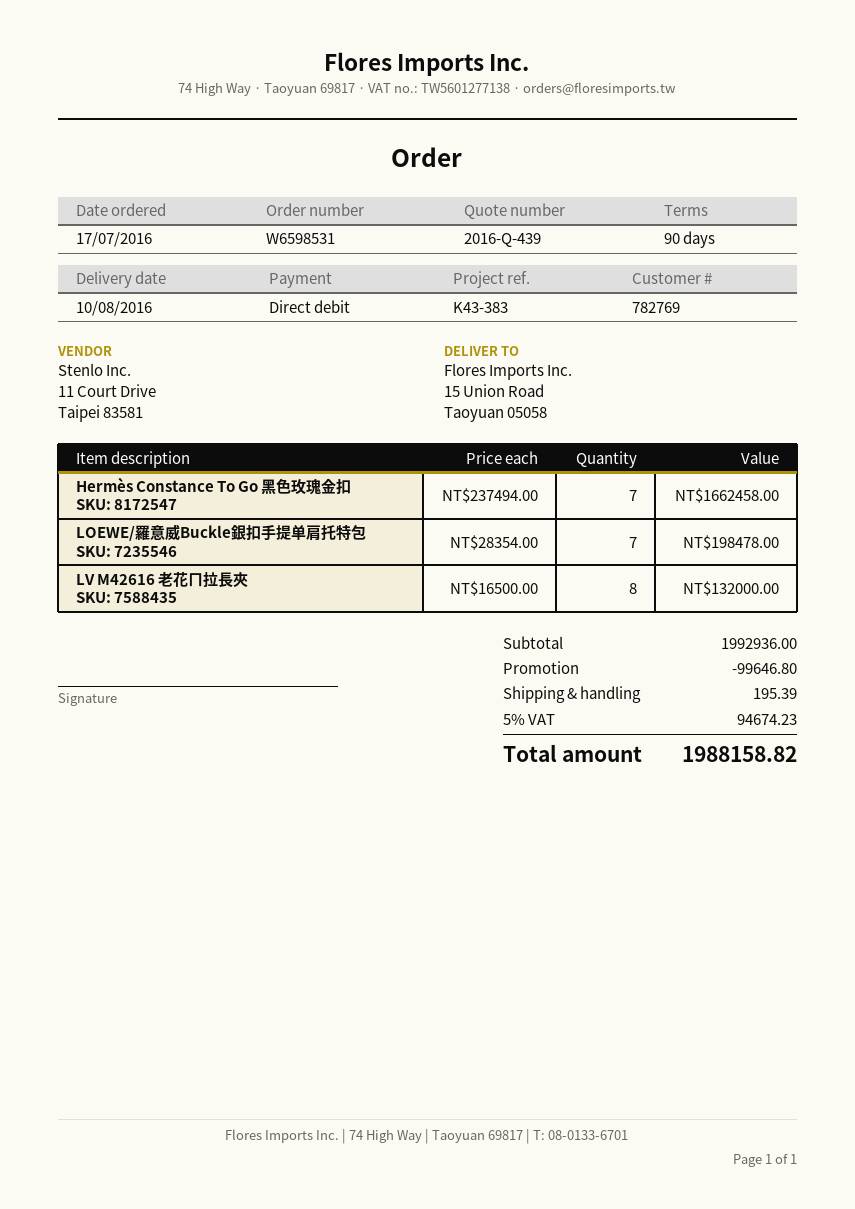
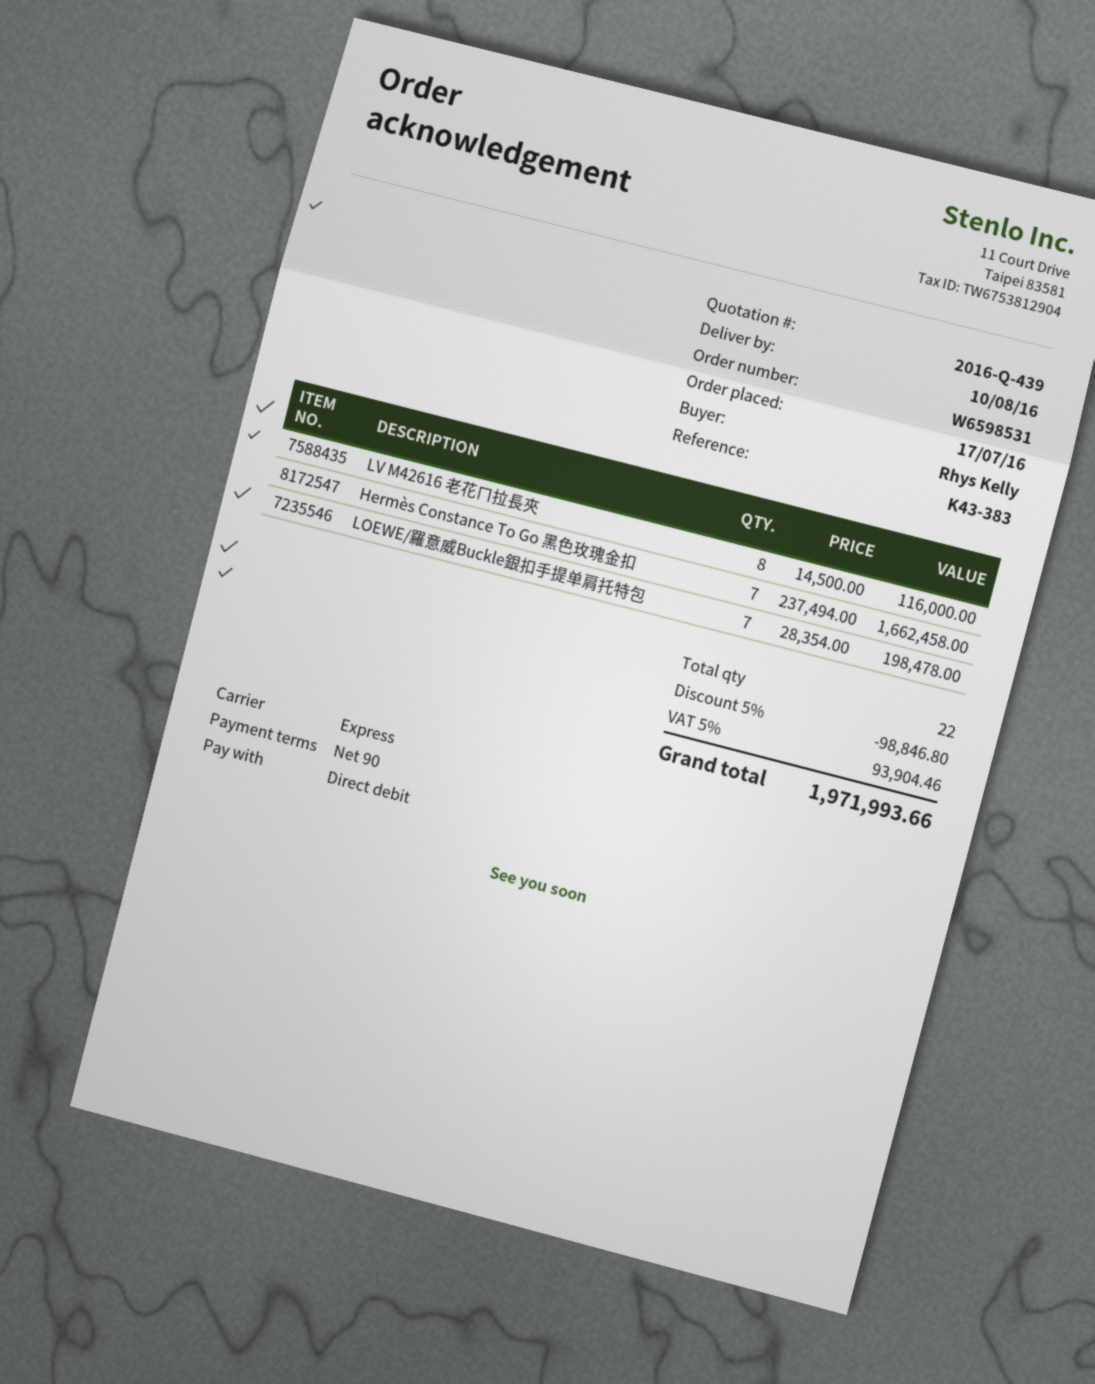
LV M42616 老花ㄇ拉長夾: 8 x 16500.00 = 132000.00 -> 8 x 14500.00 = 116000.00
discount: 99646.80 -> 98846.80
shipping: 195.39 -> none
tax: 5% = 94674.23 -> 5% = 93904.46
total: 1988158.82 -> 1971993.66

